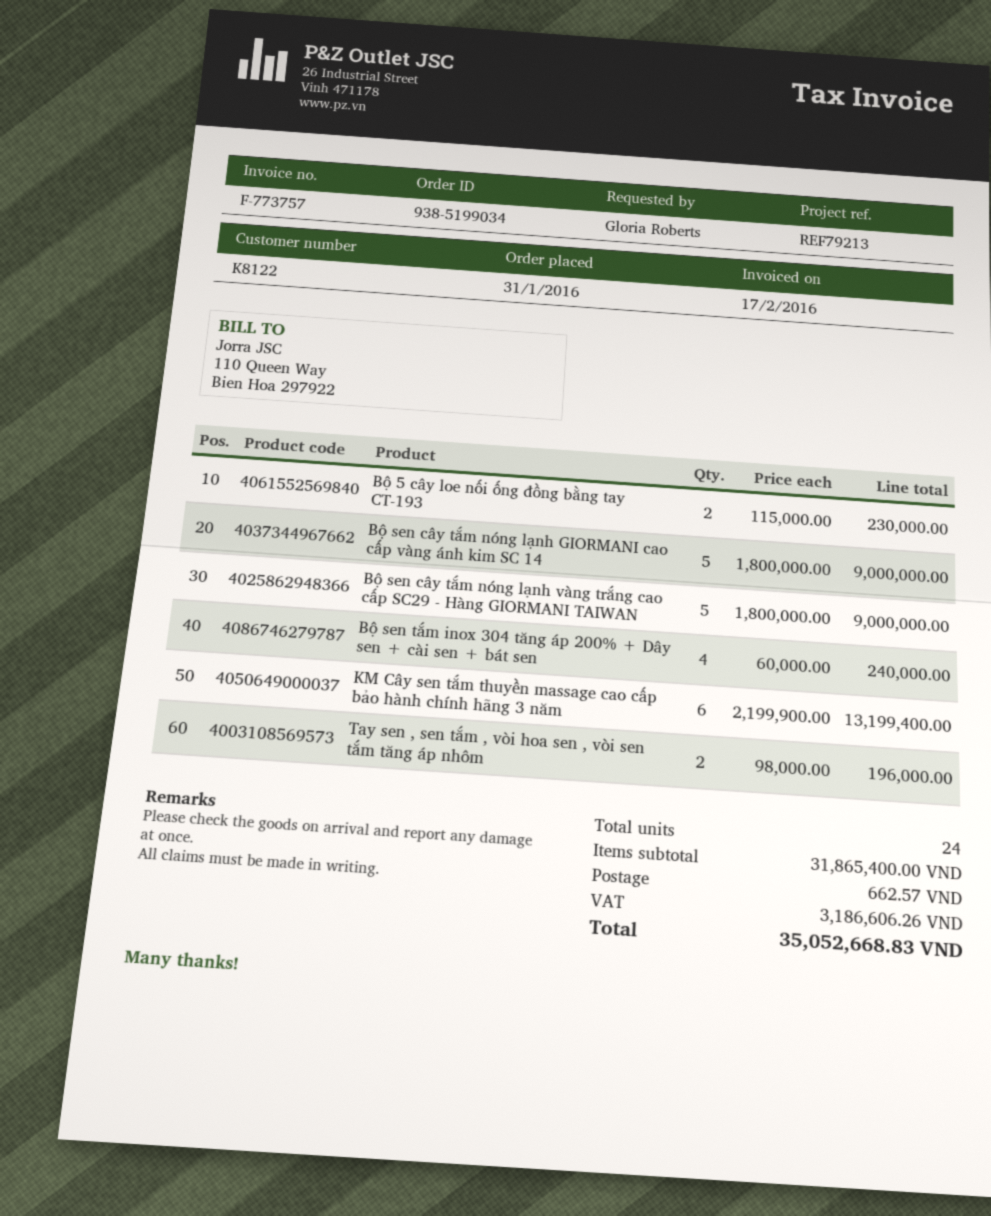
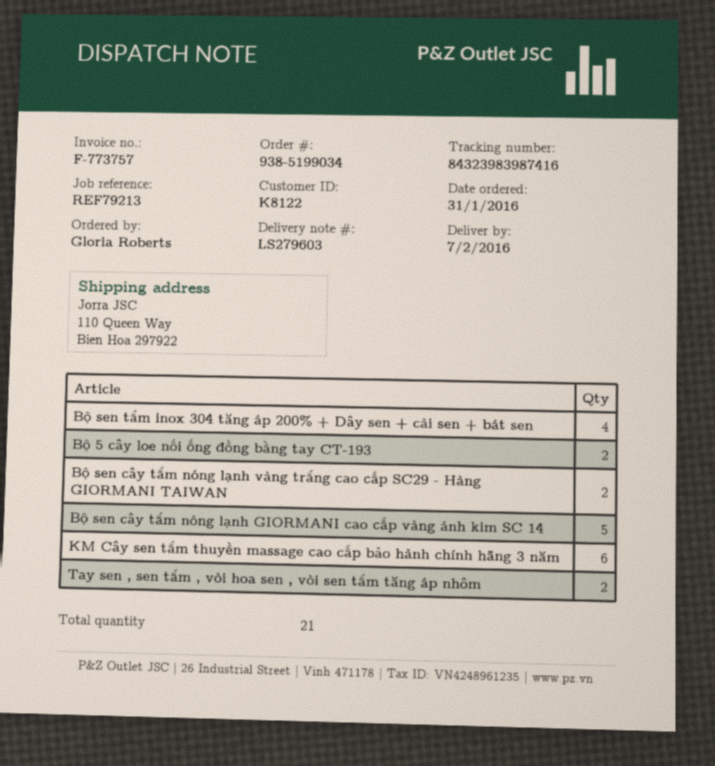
Bộ sen cây tắm nóng lạnh vàng trắng cao cấp SC29 - Hàng GIORMANI TAIWAN: 5 -> 2
total quantity: 24 -> 21

